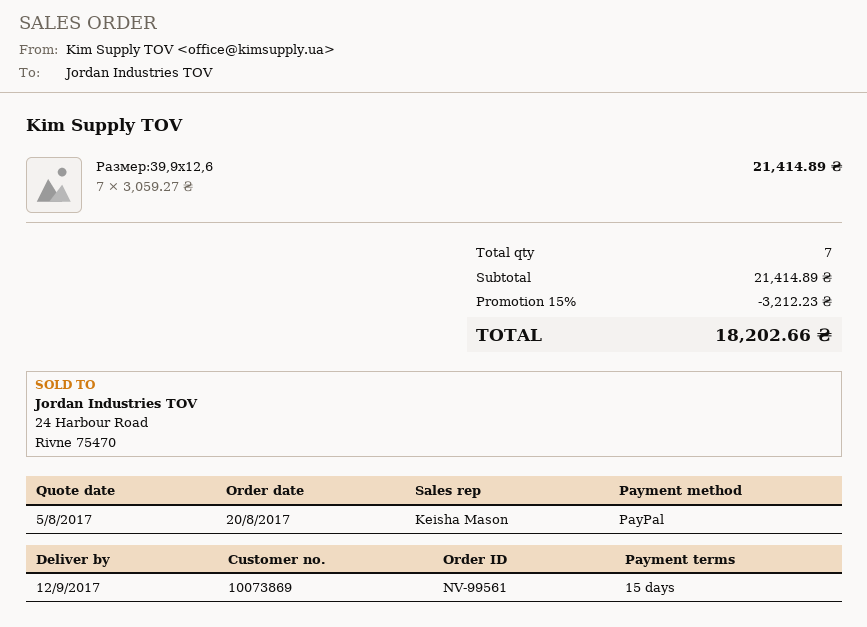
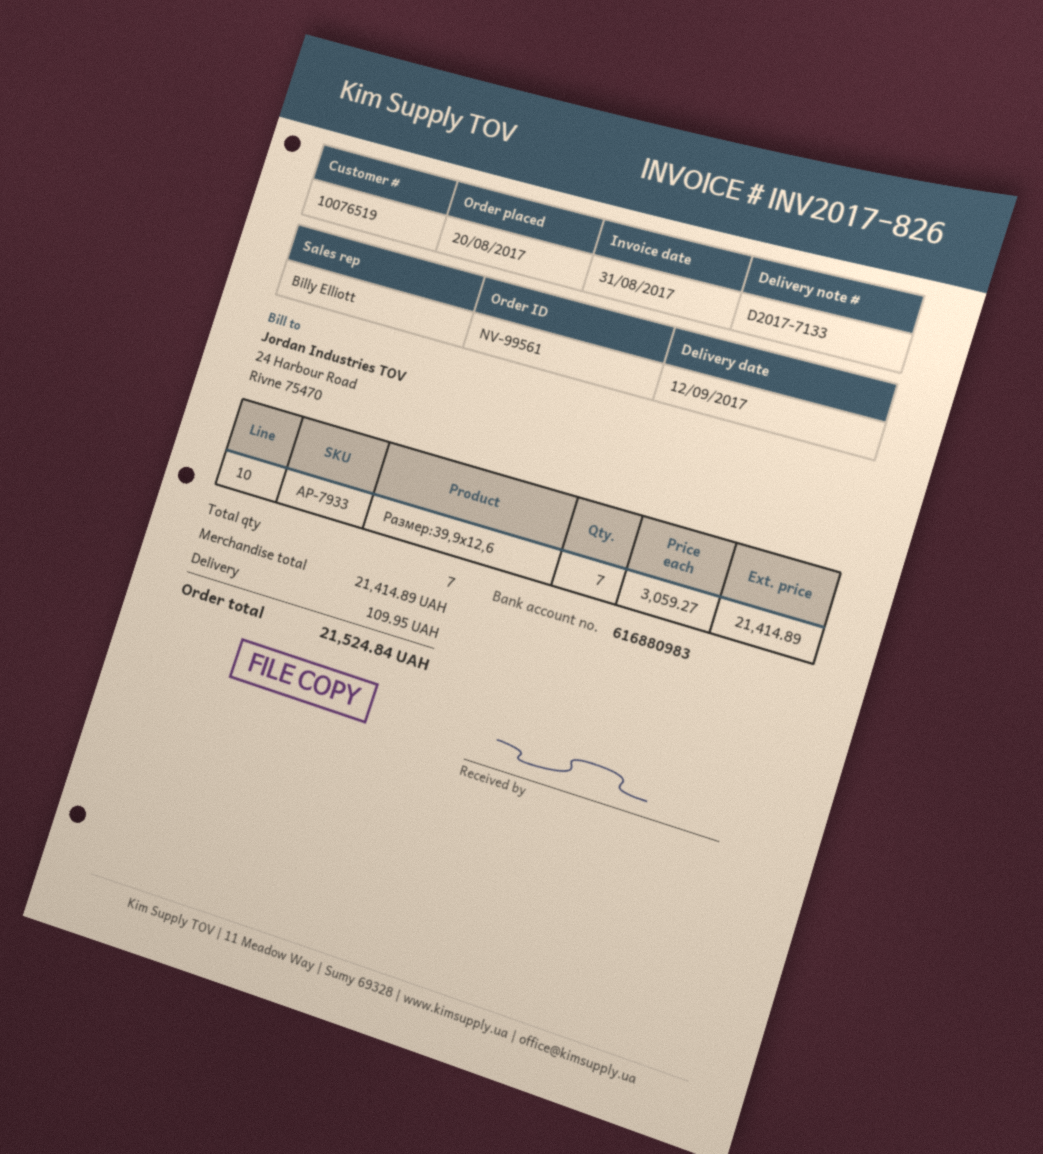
customer number: 10073869 -> 10076519
sales rep: Keisha Mason -> Billy Elliott
discount: 15% = 3212.23 -> none
shipping: none -> 109.95
total: 18202.66 -> 21524.84

